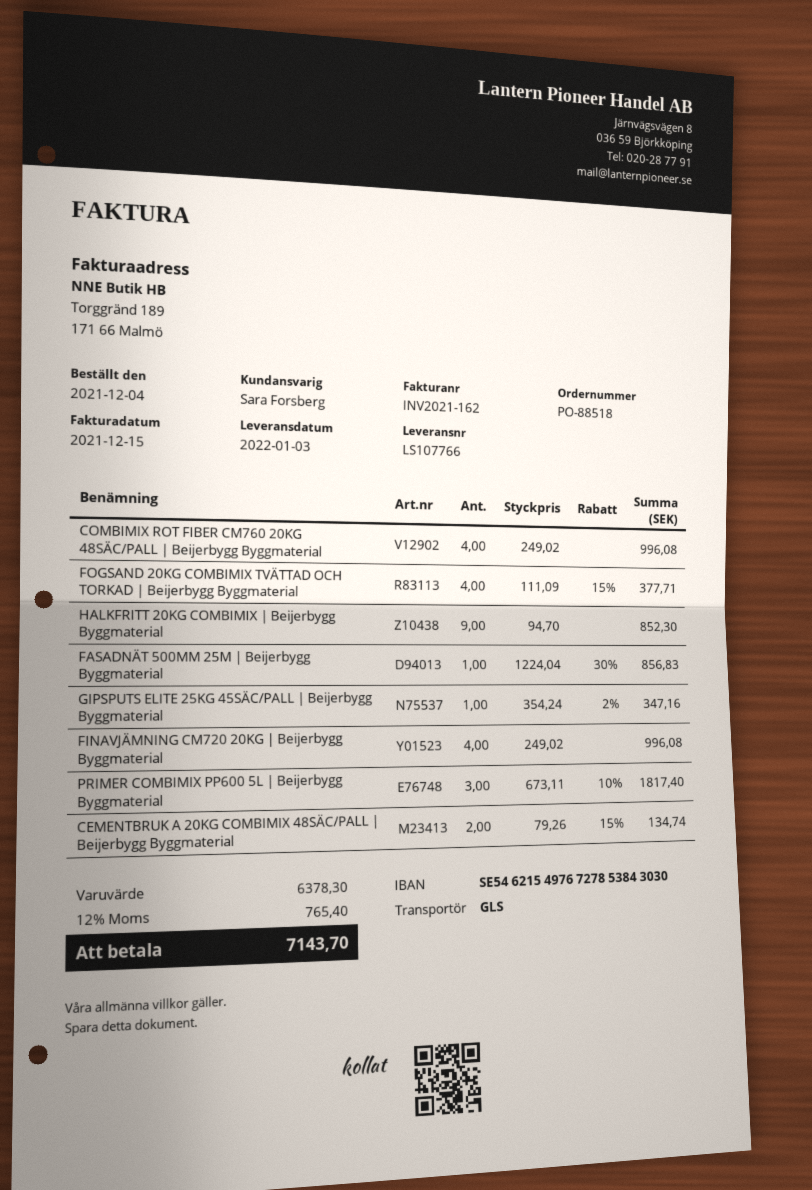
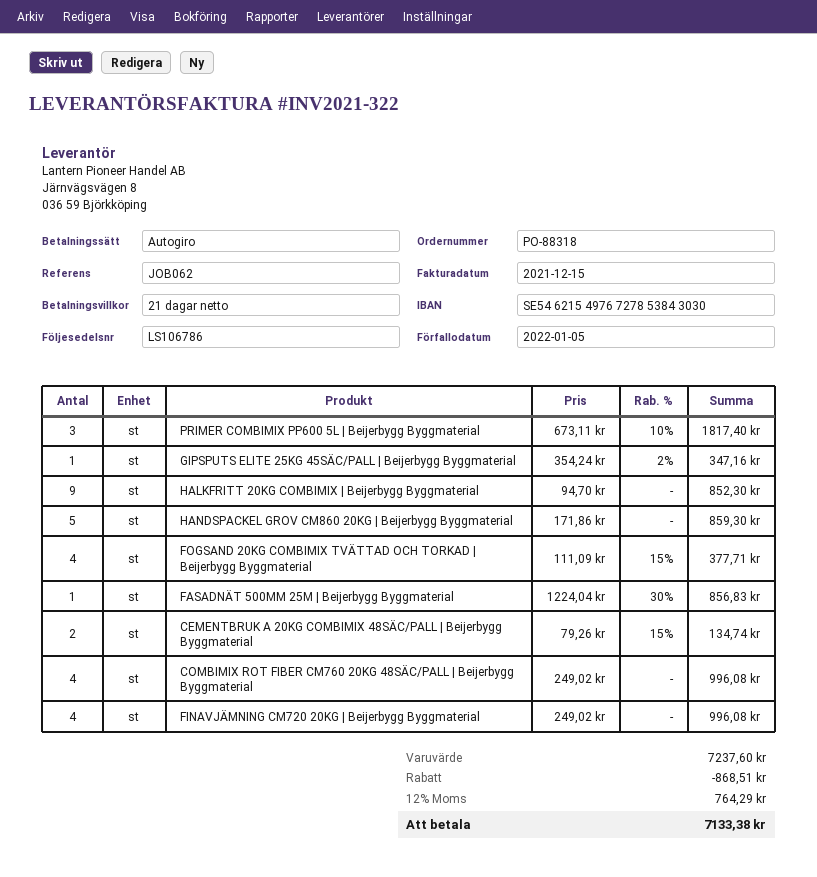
order number: PO-88518 -> PO-88318
delivery note number: LS107766 -> LS106786
invoice number: INV2021-162 -> INV2021-322
HANDSPACKEL GROV CM860 20KG | Beijerbygg Byggmaterial: none -> 5 x 171.86 = 859.30
subtotal: 6378.30 -> 7237.60
discount: none -> 868.51
tax: 12% = 765.40 -> 12% = 764.29
total: 7143.70 -> 7133.38

